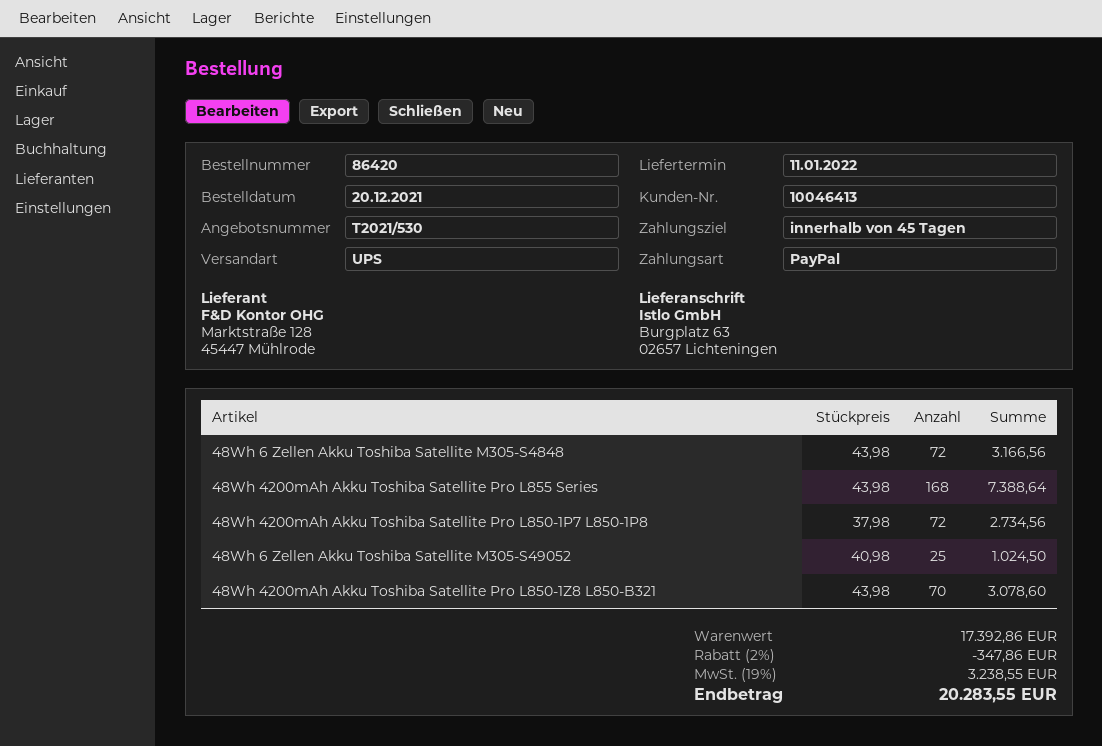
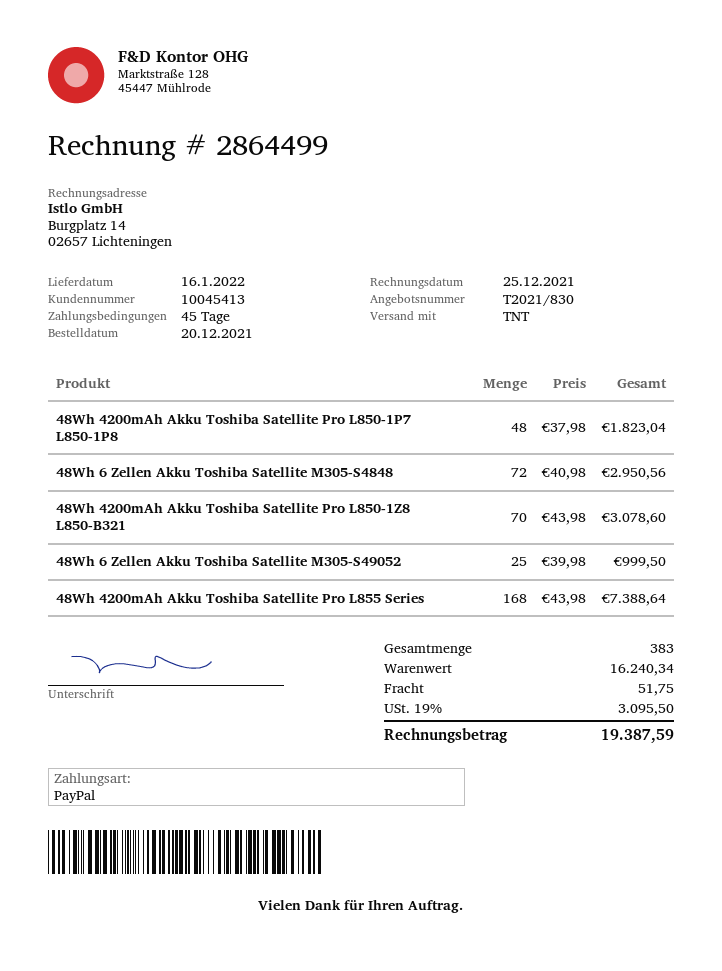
quote number: T2021/530 -> T2021/830
delivery date: 2022-01-11 -> 2022-01-16
customer number: 10046413 -> 10045413
shipping method: UPS -> TNT
48Wh 6 Zellen Akku Toshiba Satellite M305-S4848: 72 x 43.98 = 3166.56 -> 72 x 40.98 = 2950.56
48Wh 4200mAh Akku Toshiba Satellite Pro L850-1P7 L850-1P8: 72 x 37.98 = 2734.56 -> 48 x 37.98 = 1823.04
48Wh 6 Zellen Akku Toshiba Satellite M305-S49052: 25 x 40.98 = 1024.50 -> 25 x 39.98 = 999.50
subtotal: 17392.86 -> 16240.34
discount: 2% = 347.86 -> none
shipping: none -> 51.75
tax: 19% = 3238.55 -> 19% = 3095.50
total: 20283.55 -> 19387.59

